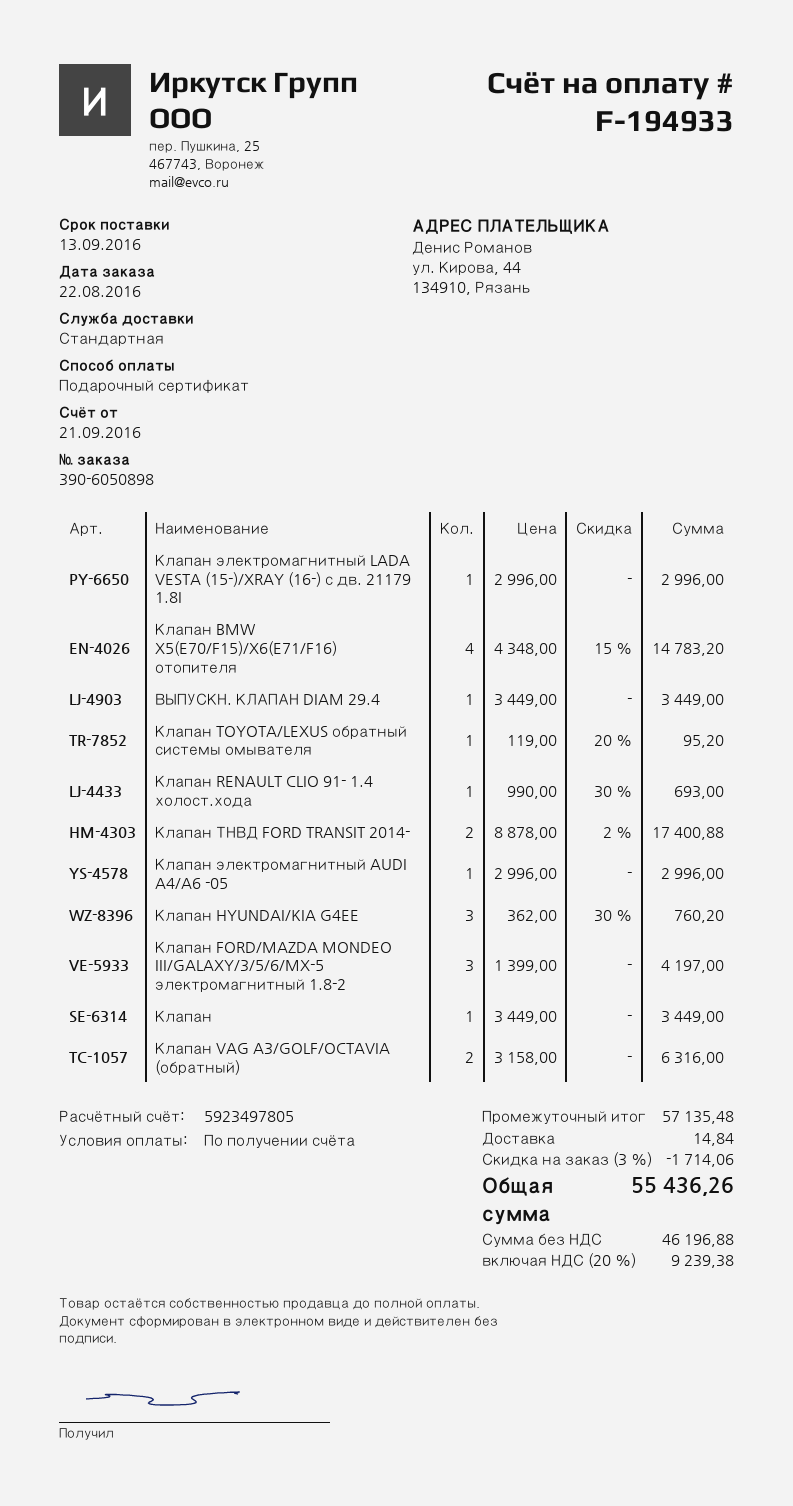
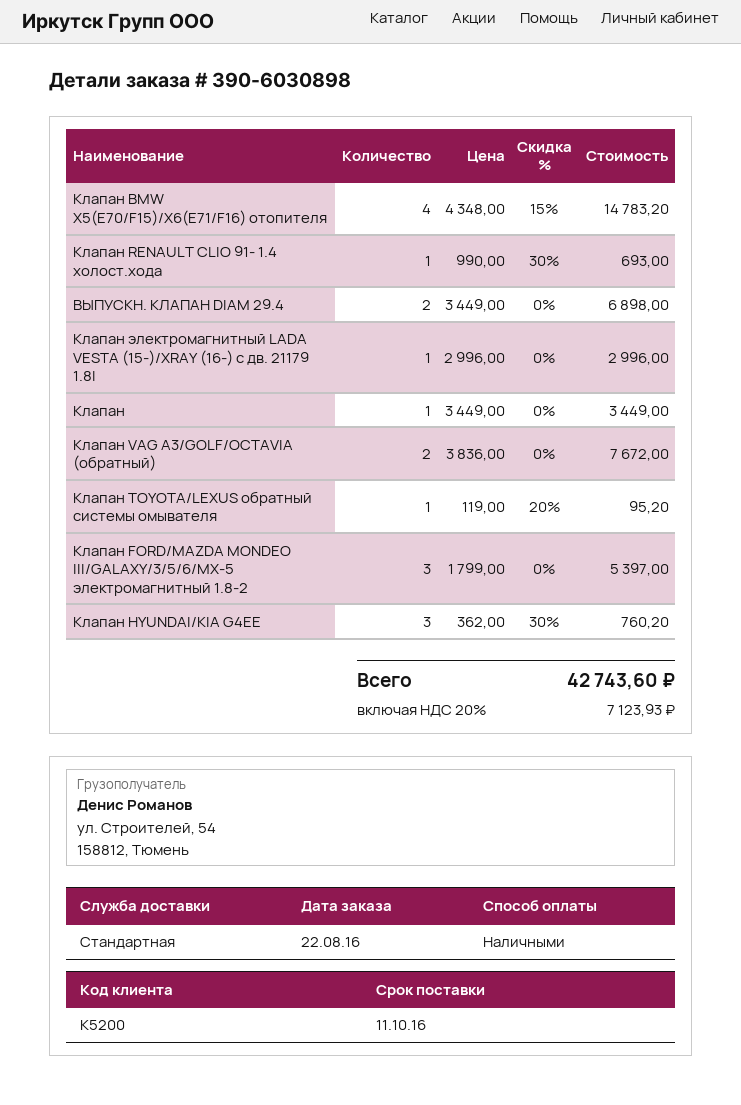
order number: 390-6050898 -> 390-6030898
delivery date: 2016-09-13 -> 2016-10-11
payment method: gift card -> cash
ВЫПУСКН. КЛАПАН DIAM 29.4: 1 x 3449.00 = 3449.00 -> 2 x 3449.00 = 6898.00
Клапан ТНВД FORD TRANSIT 2014-: 2 x 8878.00 - 2% = 17400.88 -> none
Клапан электромагнитный AUDI A4/A6 -05: 1 x 2996.00 = 2996.00 -> none
Клапан FORD/MAZDA MONDEO III/GALAXY/3/5/6/MX-5 электромагнитный 1.8-2: 3 x 1399.00 = 4197.00 -> 3 x 1799.00 = 5397.00
Клапан VAG A3/GOLF/OCTAVIA (обратный): 2 x 3158.00 = 6316.00 -> 2 x 3836.00 = 7672.00
discount: 3% = 1714.06 -> none
shipping: 14.84 -> none
tax: 20% = 9239.38 -> 20% = 7123.93
total: 55436.26 -> 42743.60

